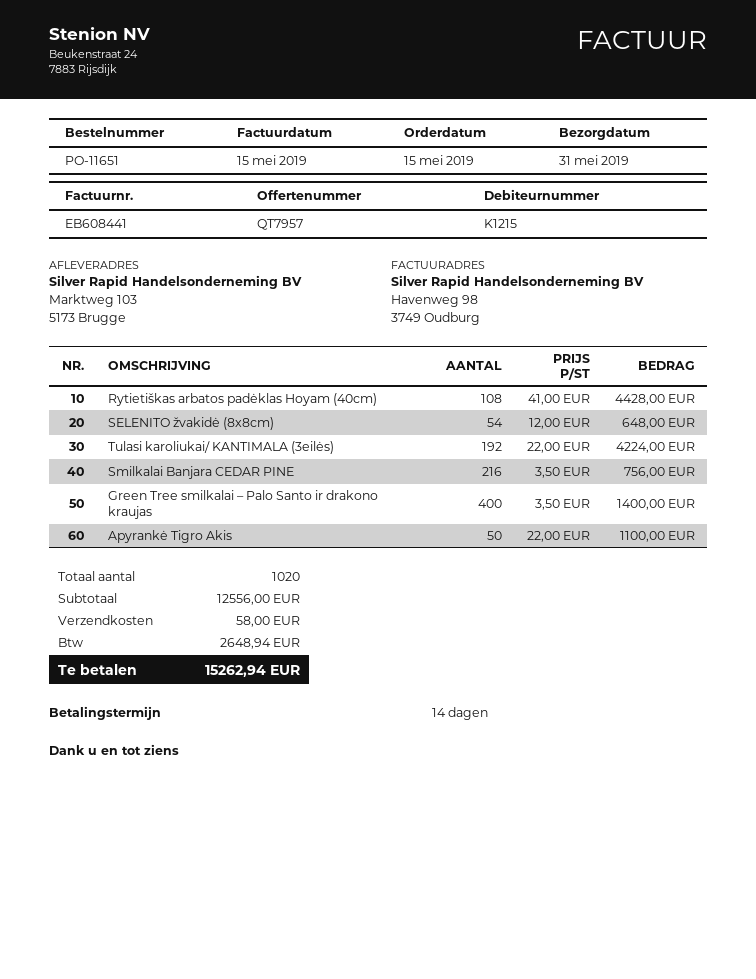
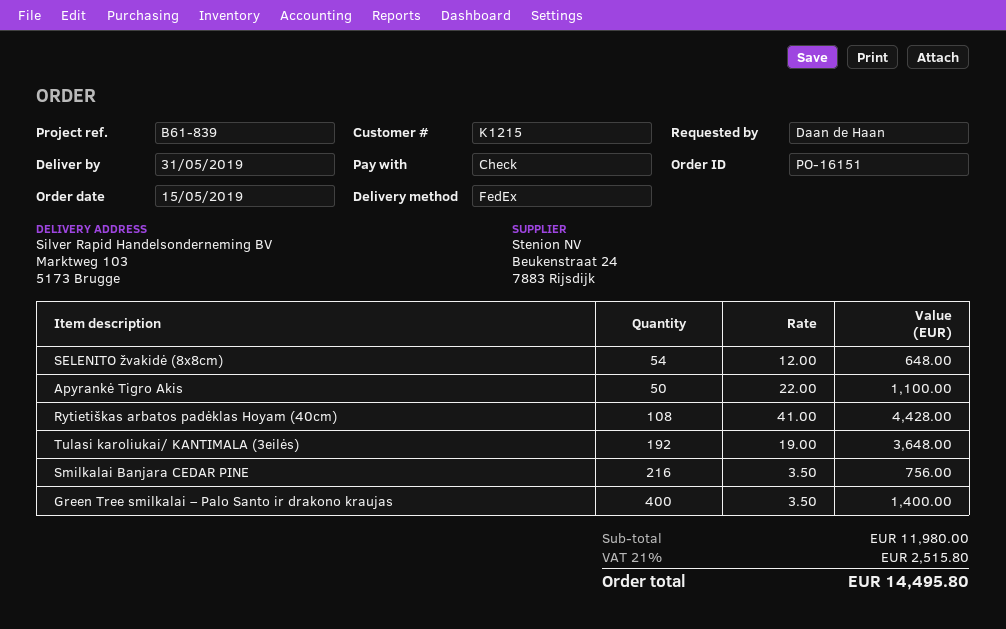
order number: PO-11651 -> PO-16151
Tulasi karoliukai/ KANTIMALA (3eilės): 192 x 22.00 = 4224.00 -> 192 x 19.00 = 3648.00
subtotal: 12556.00 -> 11980.00
shipping: 58.00 -> none
tax: 2648.94 -> 2515.80
total: 15262.94 -> 14495.80

